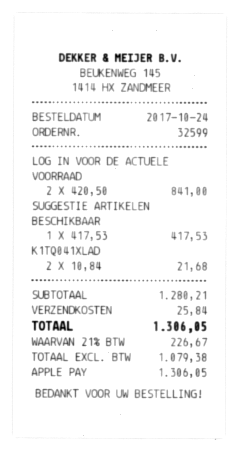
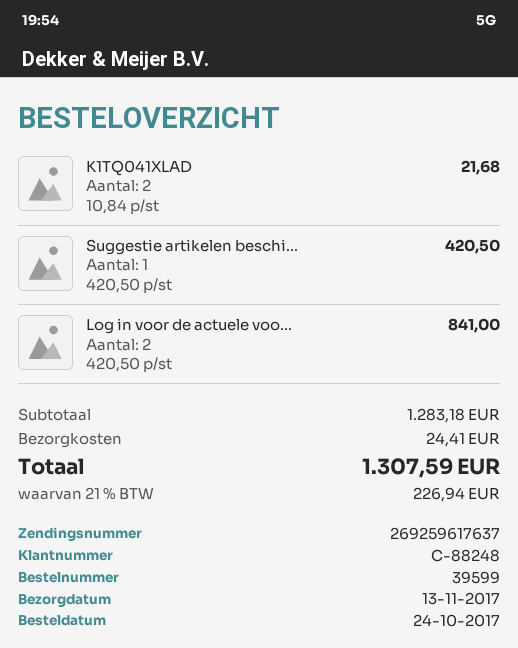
order number: 32599 -> 39599
SUGGESTIE ARTIKELEN BESCHIKBAAR: 1 x 417.53 = 417.53 -> 1 x 420.50 = 420.50
subtotal: 1280.21 -> 1283.18
shipping: 25.84 -> 24.41
tax: 21% = 226.67 -> 21% = 226.94
total: 1306.05 -> 1307.59

